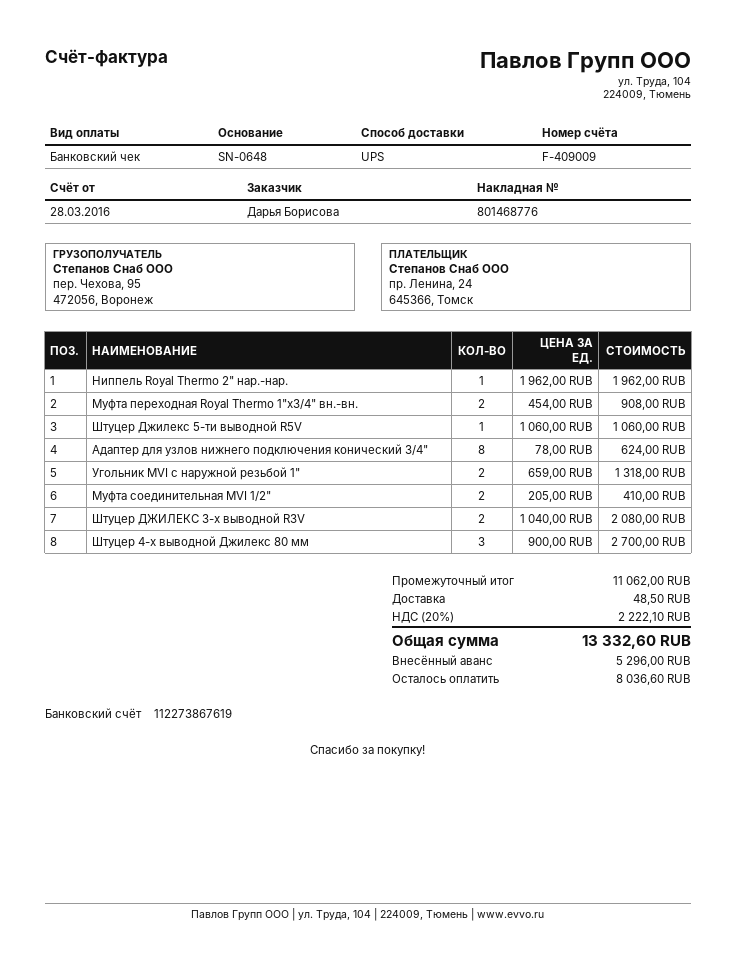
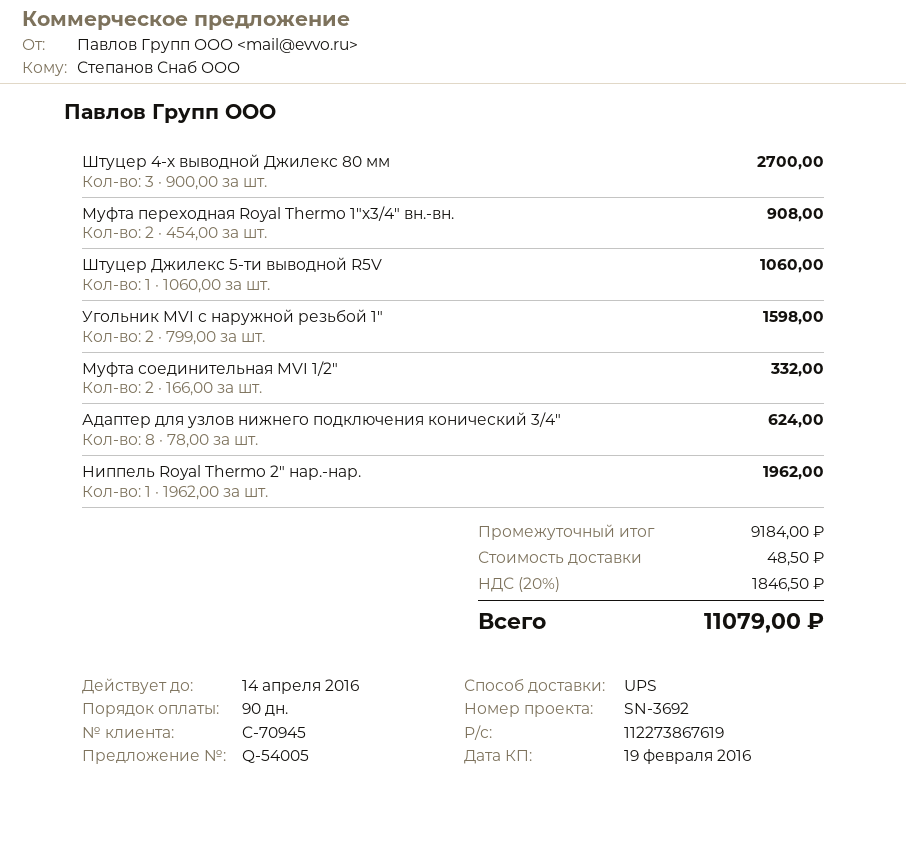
reference: SN-0648 -> SN-3692
Угольник MVI с наружной резьбой 1": 2 x 659.00 = 1318.00 -> 2 x 799.00 = 1598.00
Муфта соединительная MVI 1/2": 2 x 205.00 = 410.00 -> 2 x 166.00 = 332.00
Штуцер ДЖИЛЕКС 3-х выводной R3V: 2 x 1040.00 = 2080.00 -> none
subtotal: 11062.00 -> 9184.00
tax: 20% = 2222.10 -> 20% = 1846.50
total: 13332.60 -> 11079.00

